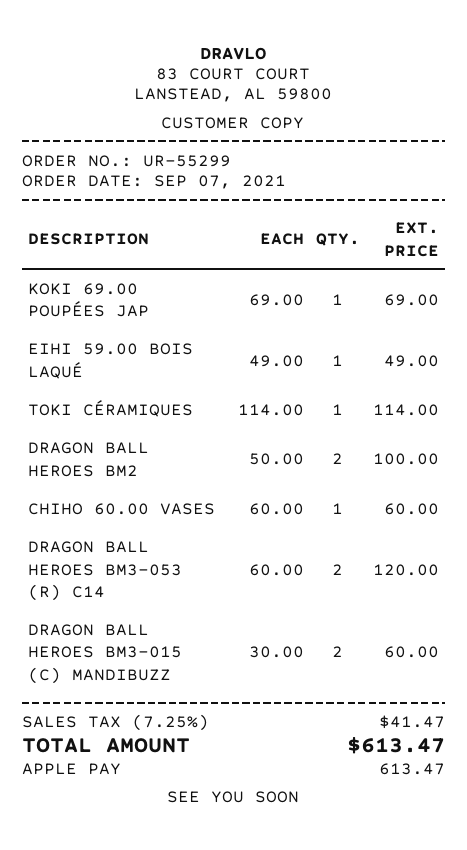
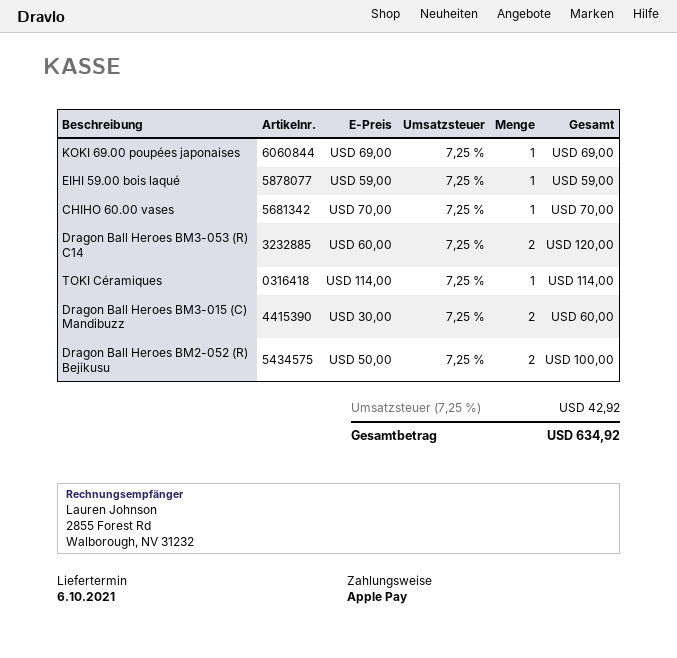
EIHI 59.00 BOIS LAQUÉ: 1 x 49.00 = 49.00 -> 1 x 59.00 = 59.00
CHIHO 60.00 VASES: 1 x 60.00 = 60.00 -> 1 x 70.00 = 70.00
tax: 7.25% = 41.47 -> 7.25% = 42.92
total: 613.47 -> 634.92

